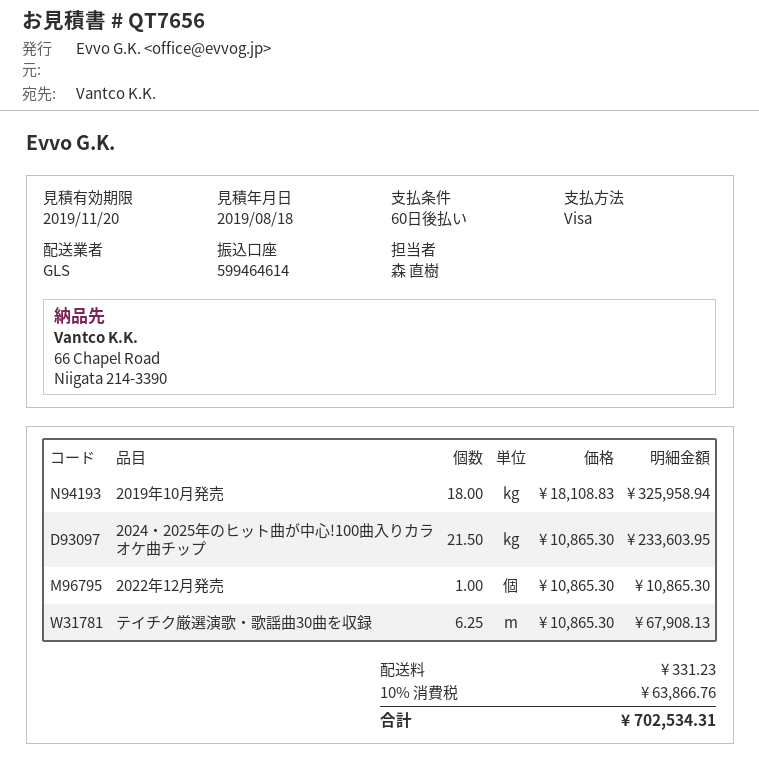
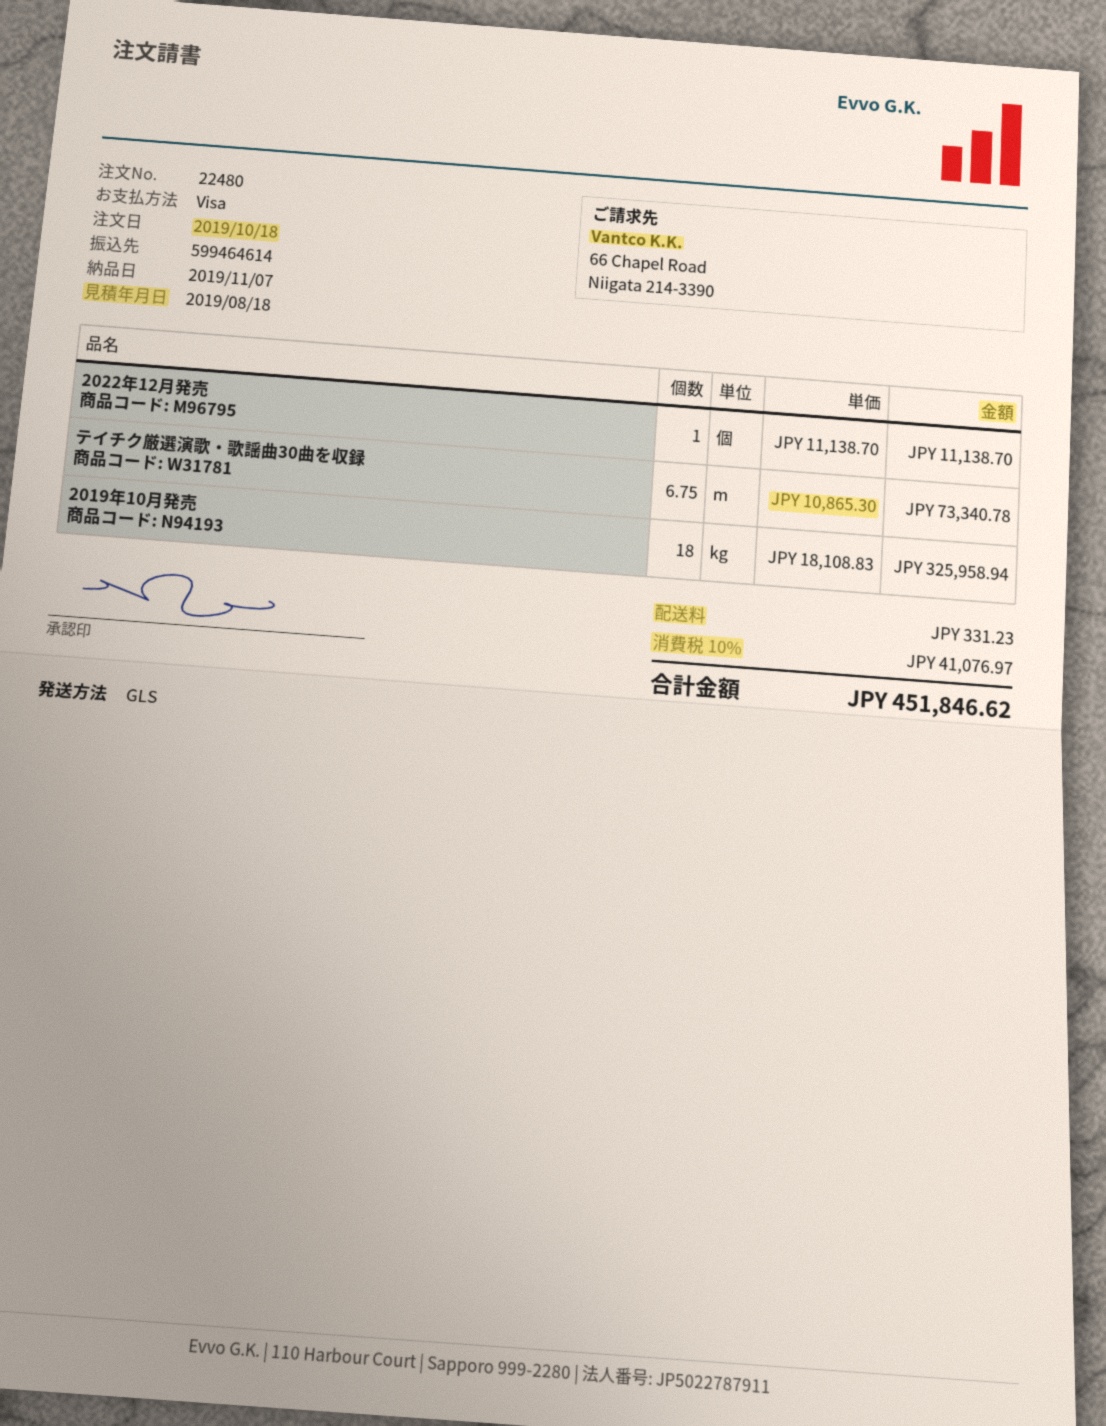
2024・2025年のヒット曲が中心!100曲入りカラオケ曲チップ: 21.5 x 10865.30 = 233603.95 -> none
2022年12月発売: 1 x 10865.30 = 10865.30 -> 1 x 11138.70 = 11138.70
テイチク厳選演歌・歌謡曲30曲を収録: 6.25 x 10865.30 = 67908.13 -> 6.75 x 10865.30 = 73340.78
tax: 10% = 63866.76 -> 10% = 41076.97
total: 702534.31 -> 451846.62

